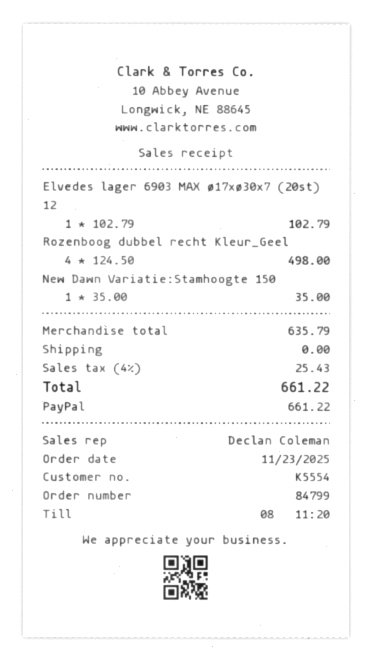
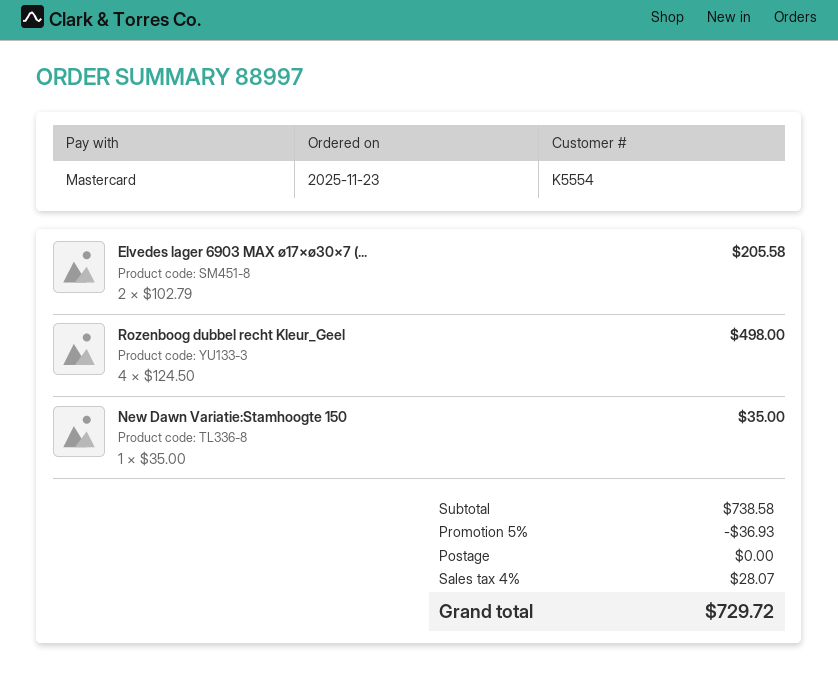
order number: 84799 -> 88997
payment method: PayPal -> Mastercard
Elvedes lager 6903 MAX ø17×ø30×7 (20st) 12: 1 x 102.79 = 102.79 -> 2 x 102.79 = 205.58
subtotal: 635.79 -> 738.58
discount: none -> 5% = 36.93
tax: 4% = 25.43 -> 4% = 28.07
total: 661.22 -> 729.72

